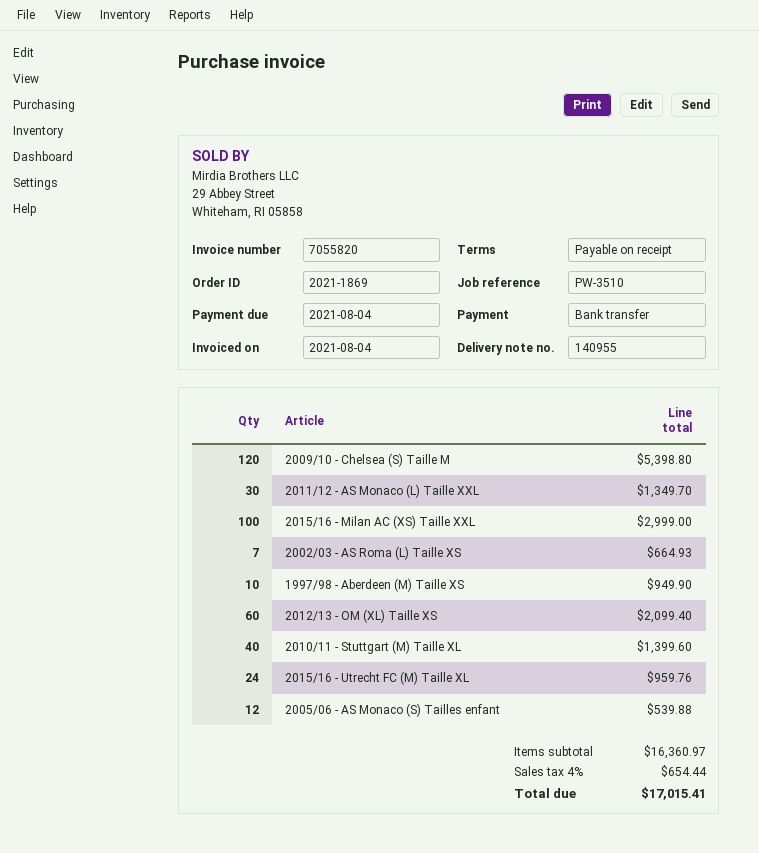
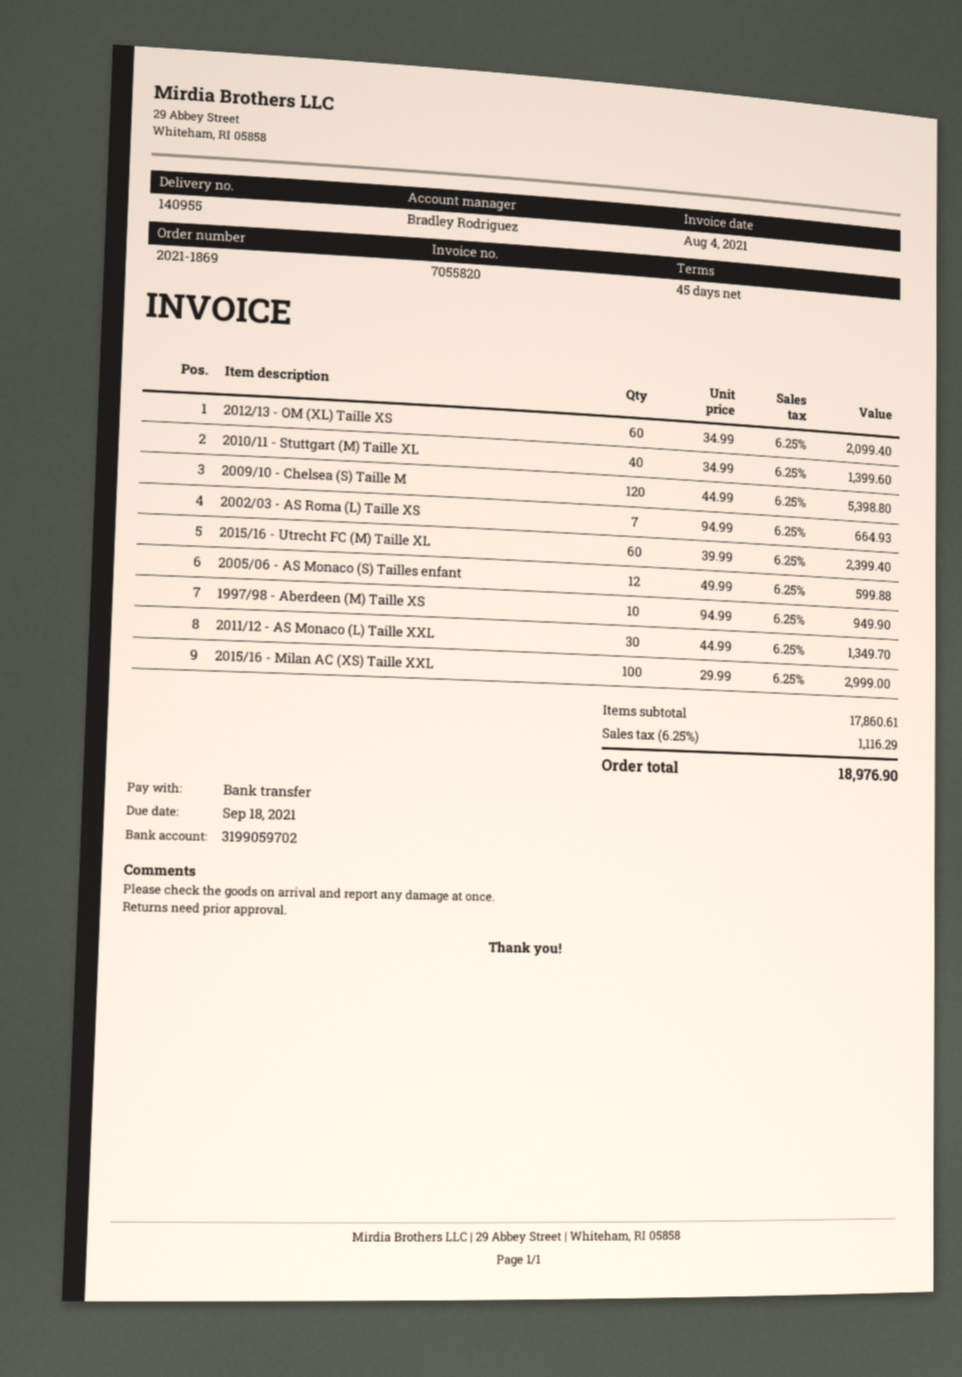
payment terms: on receipt -> 45 days
due date: 2021-08-04 -> 2021-09-18
2015/16 - Utrecht FC (M) Taille XL: 24 for 959.76 -> 60 for 2399.40
2005/06 - AS Monaco (S) Tailles enfant: 12 for 539.88 -> 12 for 599.88
subtotal: 16360.97 -> 17860.61
tax: 4% = 654.44 -> 6.25% = 1116.29
total: 17015.41 -> 18976.90

